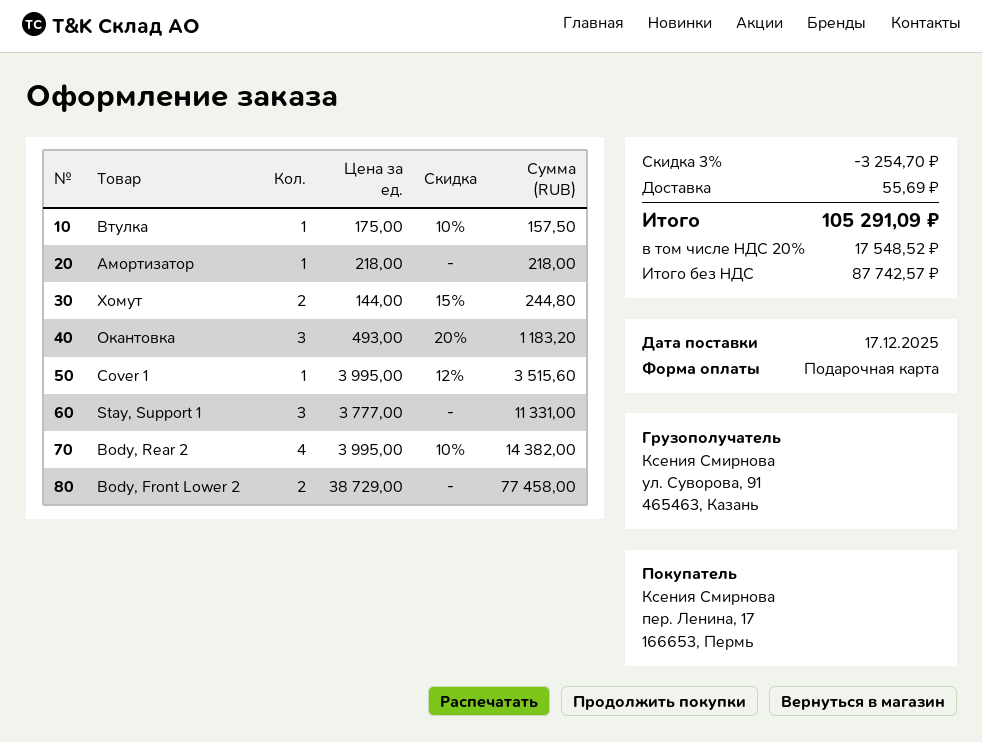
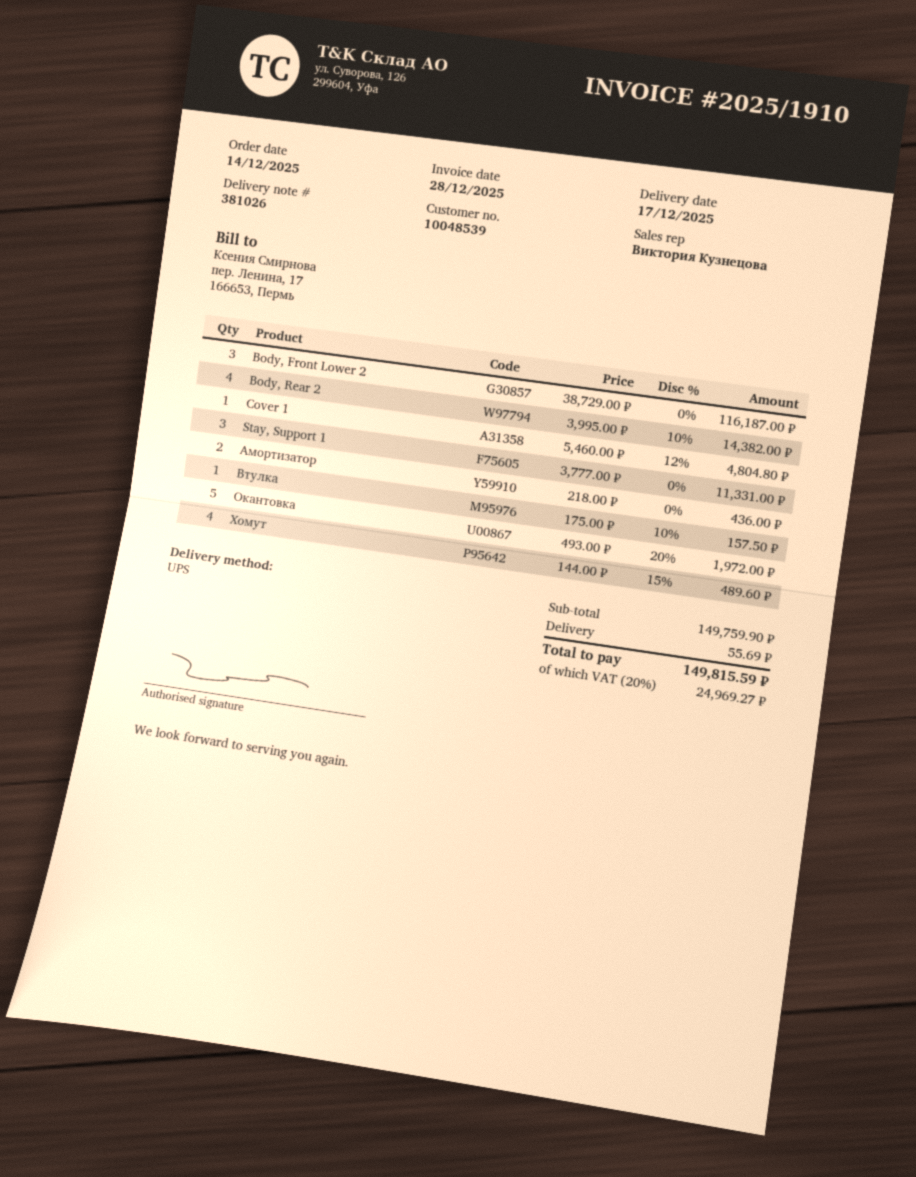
Амортизатор: 1 x 218.00 = 218.00 -> 2 x 218.00 = 436.00
Хомут: 2 x 144.00 - 15% = 244.80 -> 4 x 144.00 - 15% = 489.60
Окантовка: 3 x 493.00 - 20% = 1183.20 -> 5 x 493.00 - 20% = 1972.00
Cover 1: 1 x 3995.00 - 12% = 3515.60 -> 1 x 5460.00 - 12% = 4804.80
Body, Front Lower 2: 2 x 38729.00 = 77458.00 -> 3 x 38729.00 = 116187.00
discount: 3% = 3254.70 -> none
tax: 20% = 17548.52 -> 20% = 24969.27
total: 105291.09 -> 149815.59

